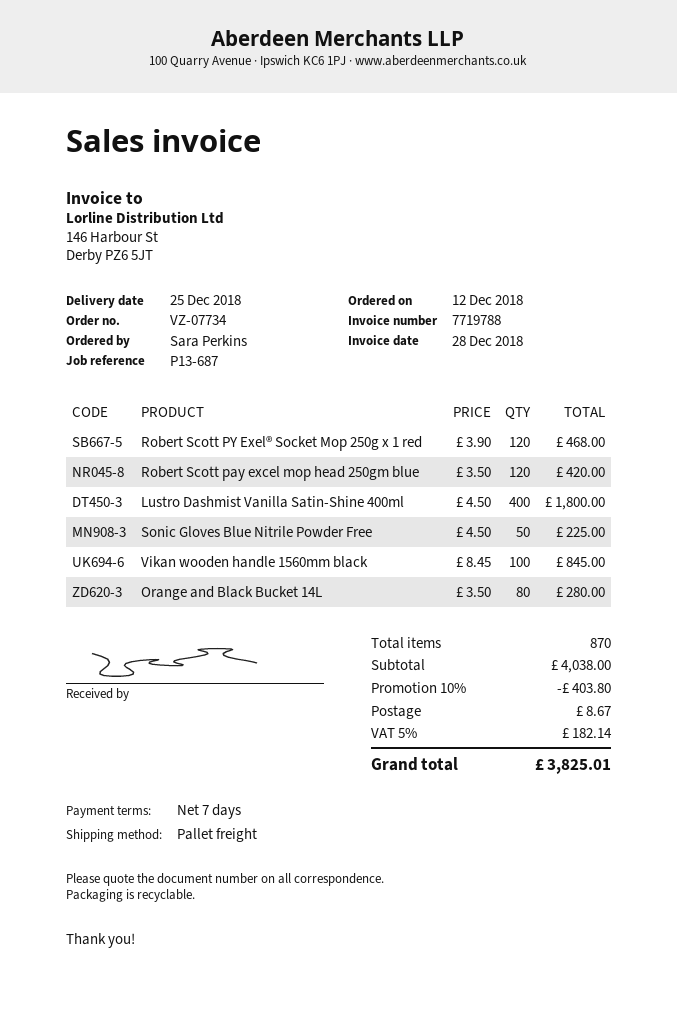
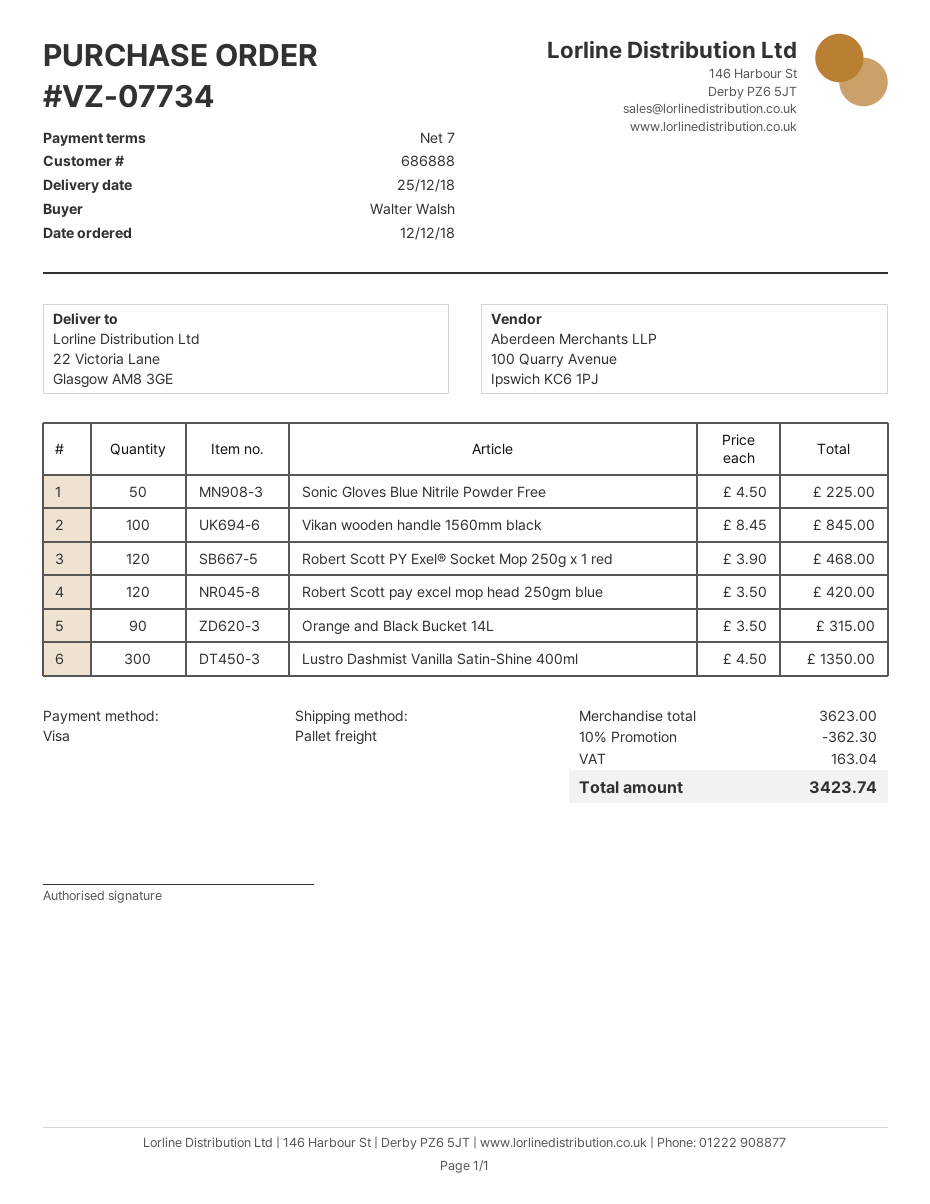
ordered by: Sara Perkins -> Walter Walsh
Lustro Dashmist Vanilla Satin-Shine 400ml: 400 x 4.50 = 1800.00 -> 300 x 4.50 = 1350.00
Orange and Black Bucket 14L: 80 x 3.50 = 280.00 -> 90 x 3.50 = 315.00
subtotal: 4038.00 -> 3623.00
discount: 10% = 403.80 -> 10% = 362.30
shipping: 8.67 -> none
tax: 182.14 -> 163.04
total: 3825.01 -> 3423.74

